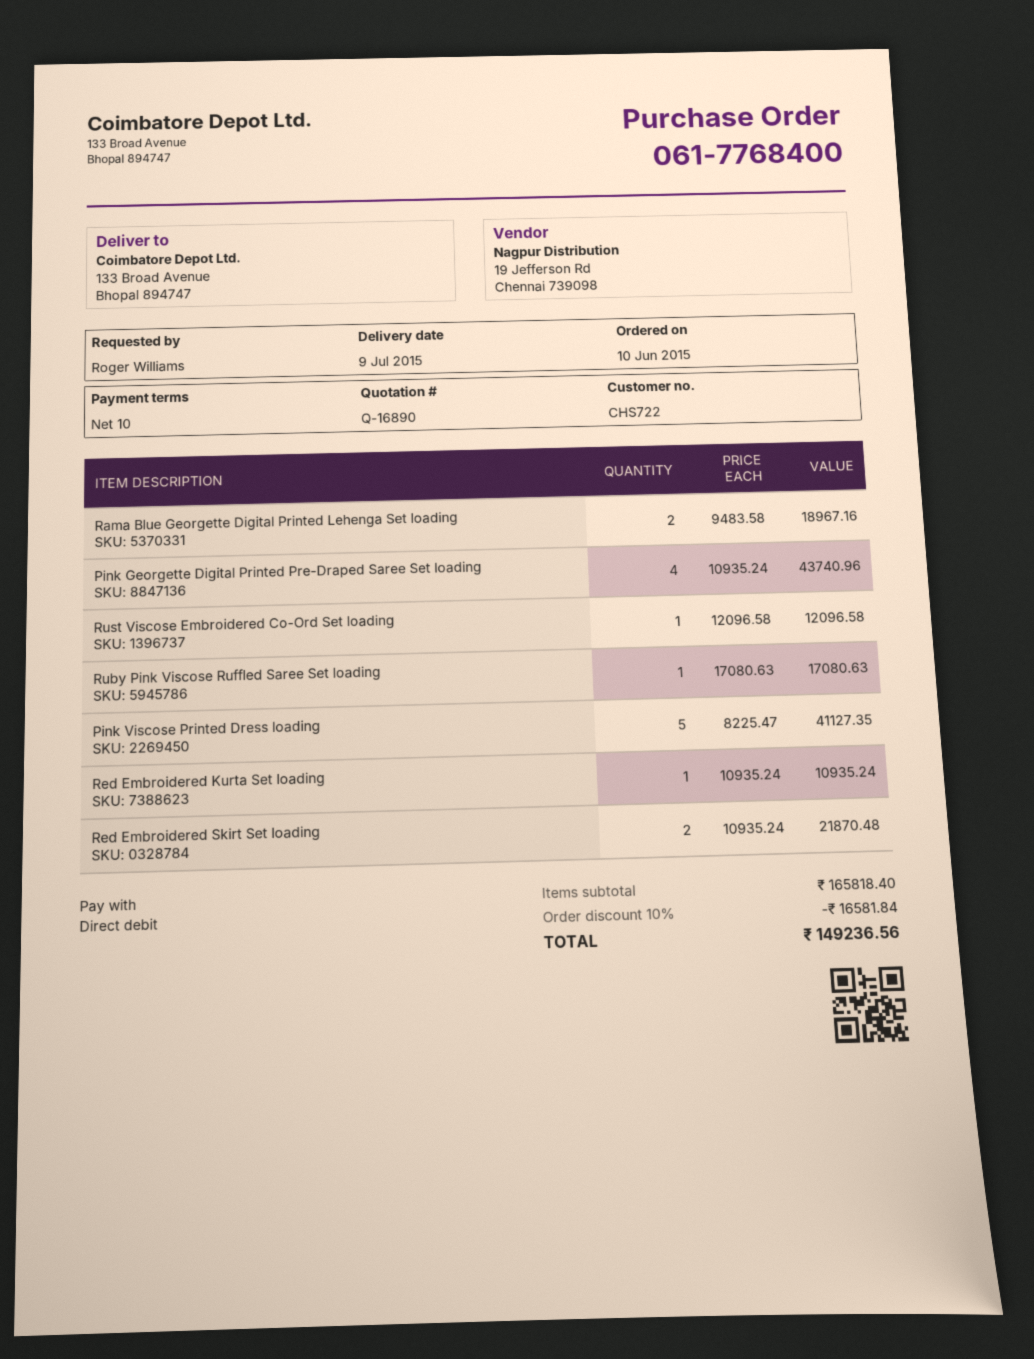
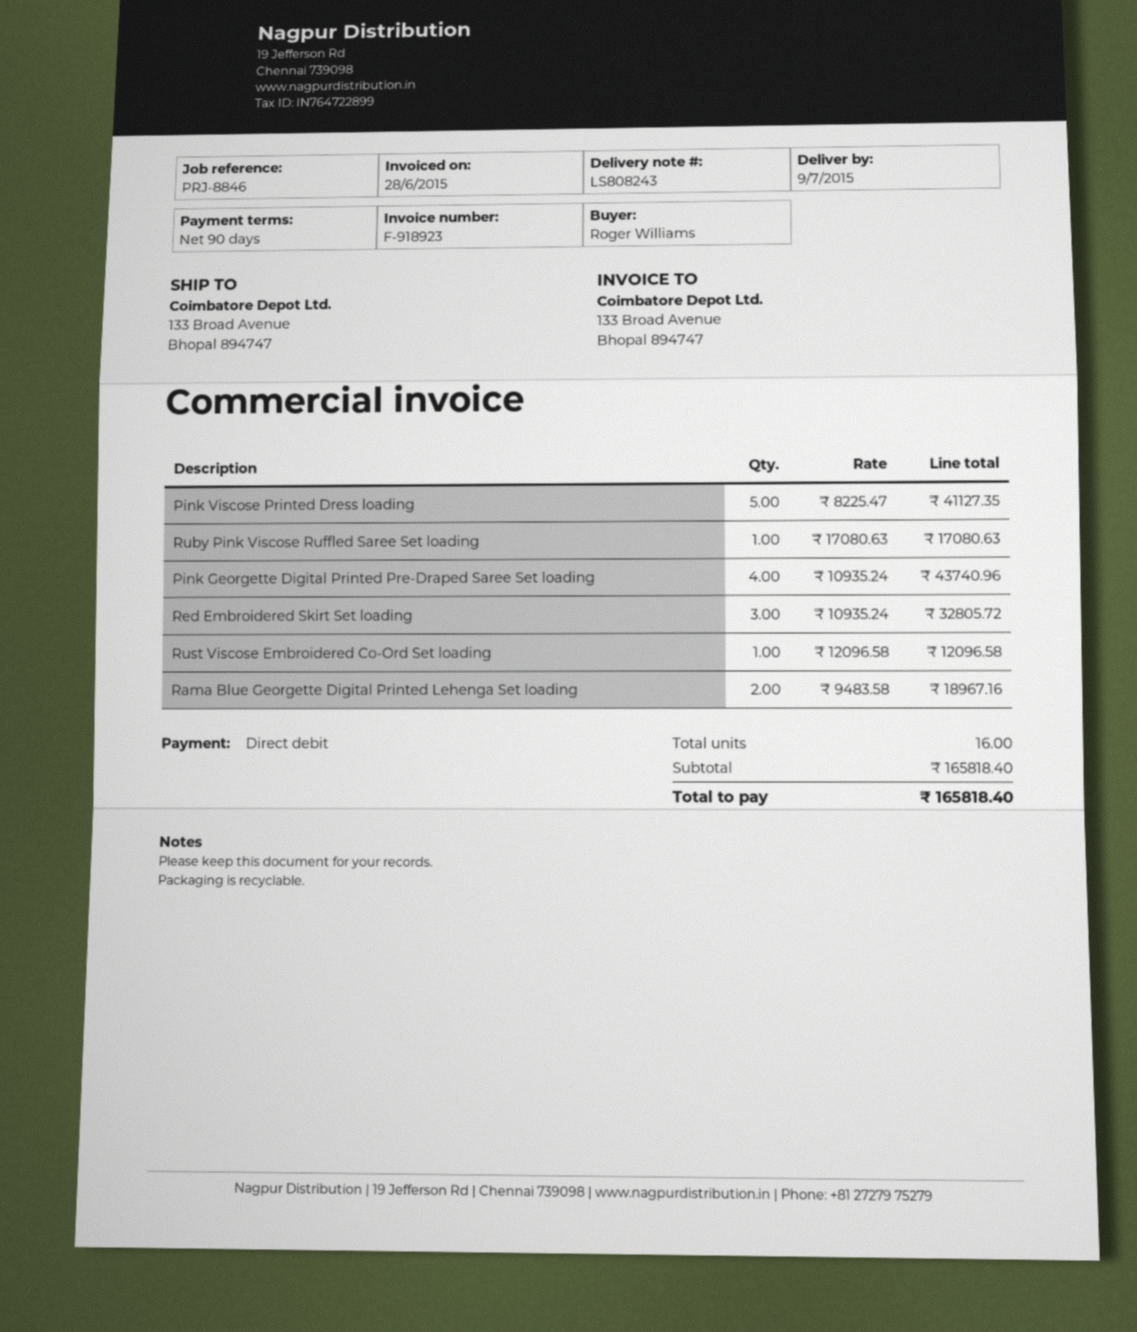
payment terms: 10 days -> 90 days
Red Embroidered Kurta Set loading: 1 x 10935.24 = 10935.24 -> none
Red Embroidered Skirt Set loading: 2 x 10935.24 = 21870.48 -> 3 x 10935.24 = 32805.72
discount: 10% = 16581.84 -> none
total: 149236.56 -> 165818.40

